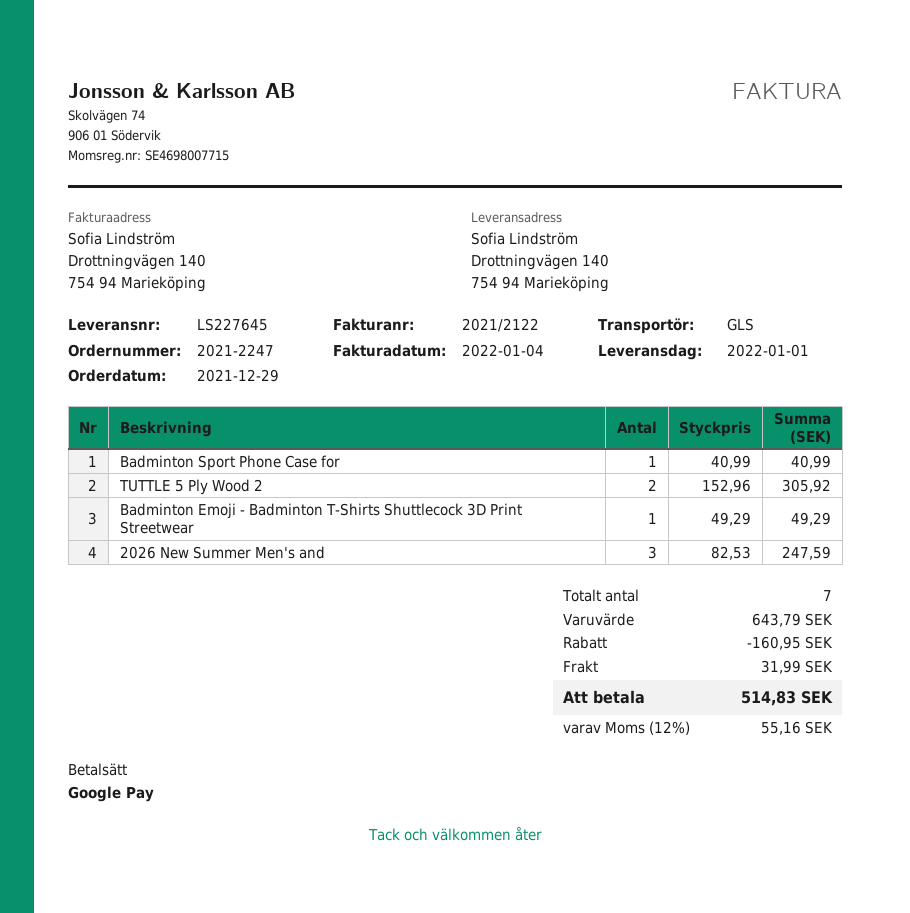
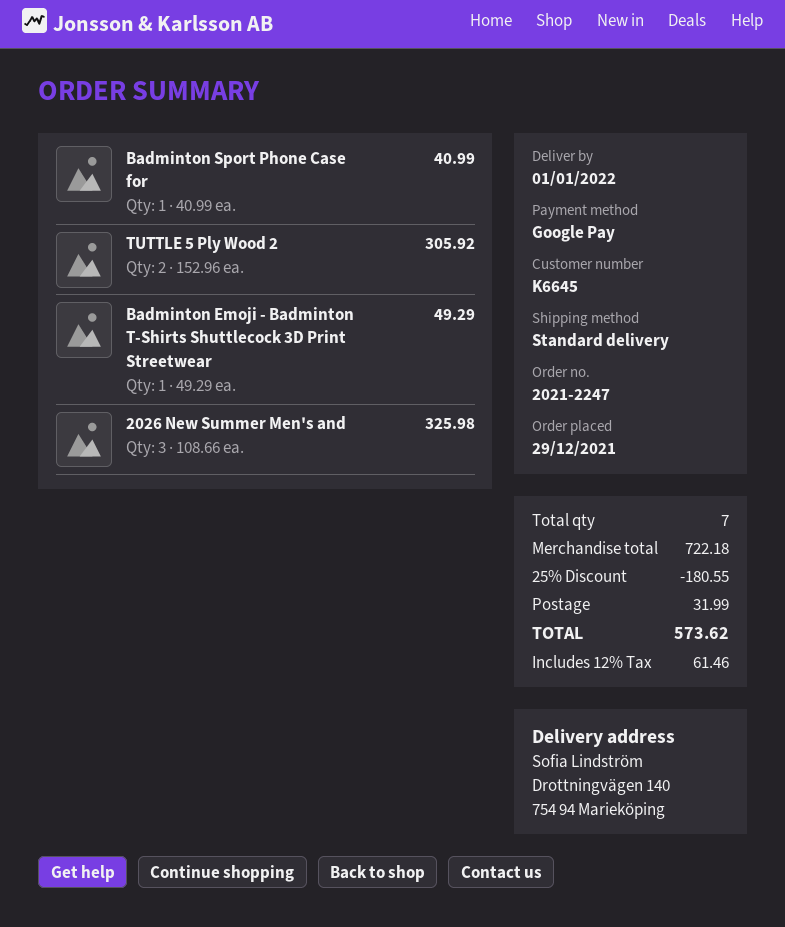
shipping method: GLS -> standard
2026 New Summer Men's and: 3 x 82.53 = 247.59 -> 3 x 108.66 = 325.98
subtotal: 643.79 -> 722.18
discount: 160.95 -> 180.55
tax: 12% = 55.16 -> 12% = 61.46
total: 514.83 -> 573.62

